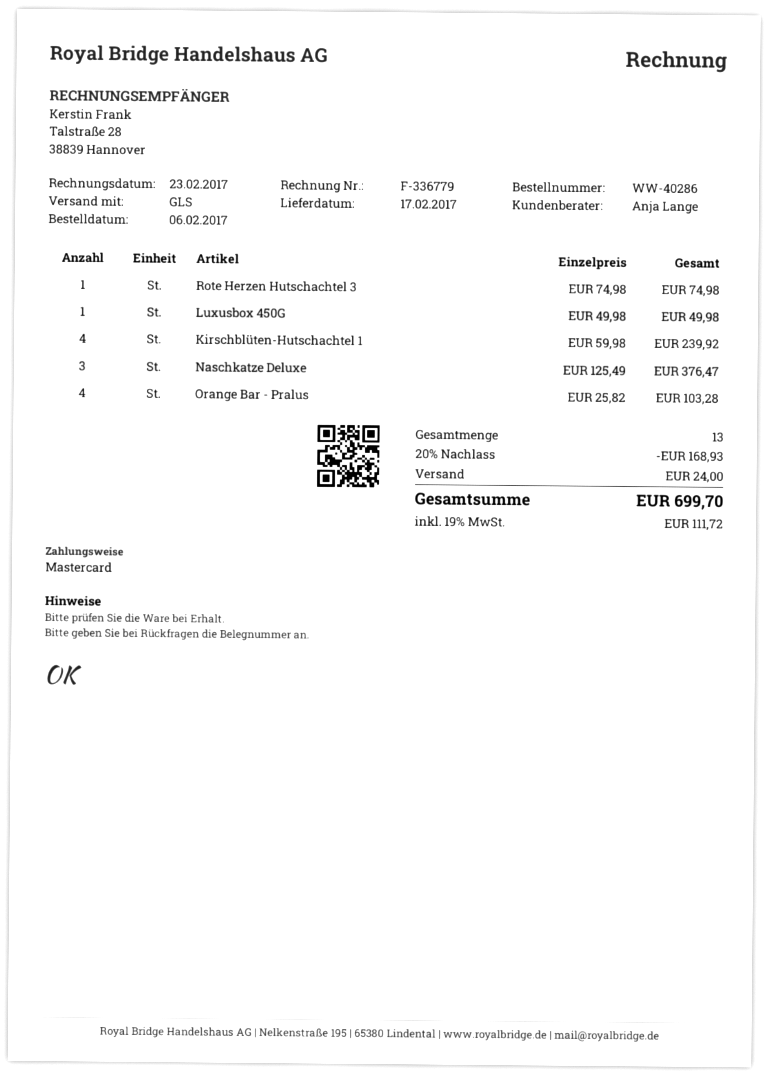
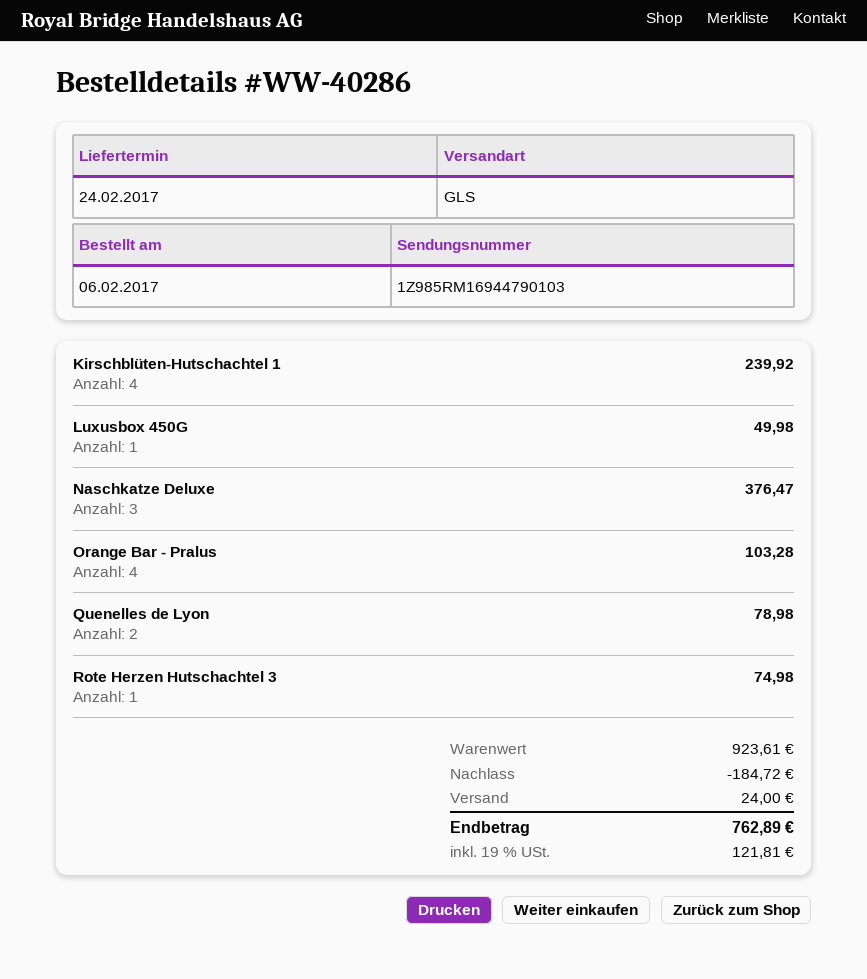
delivery date: 2017-02-17 -> 2017-02-24
Quenelles de Lyon: none -> 2 for 78.98
discount: 168.93 -> 184.72
tax: 19% = 111.72 -> 19% = 121.81
total: 699.70 -> 762.89

